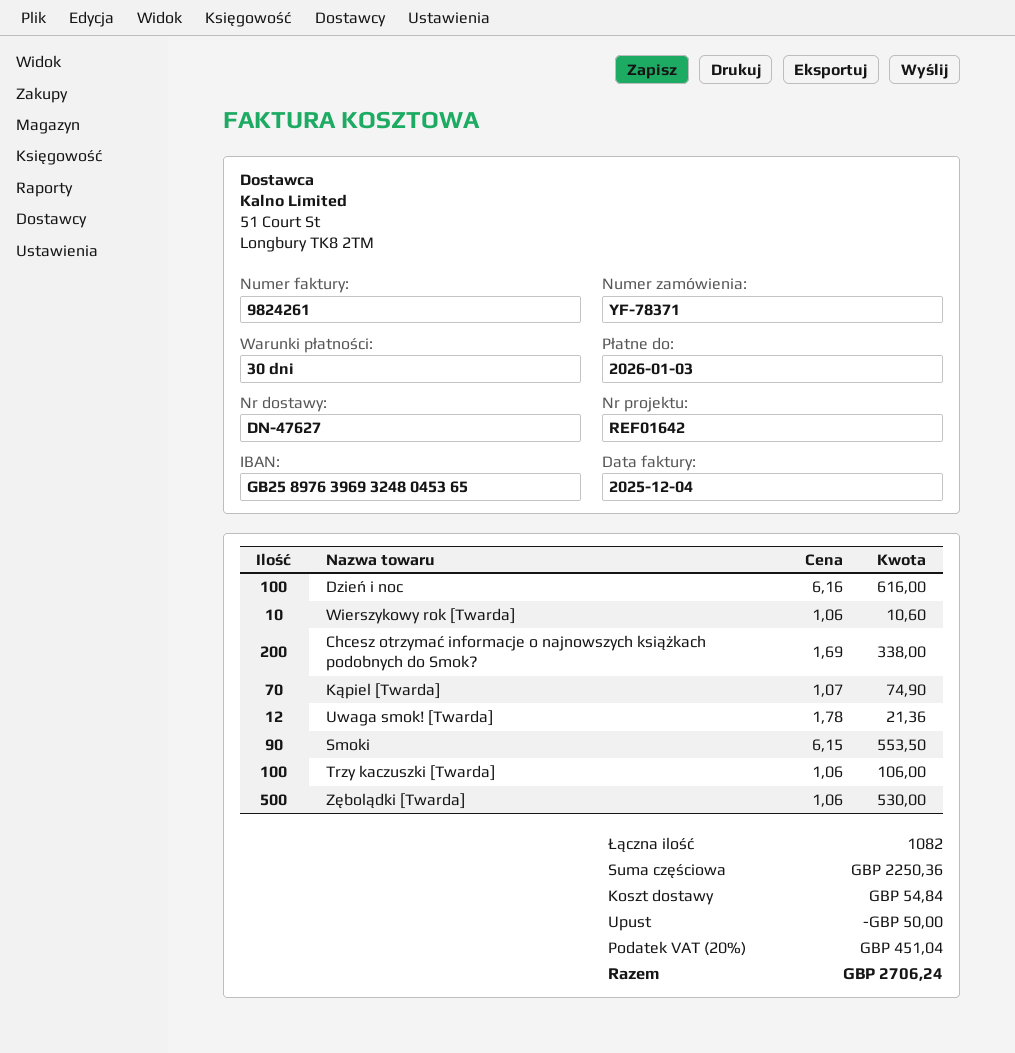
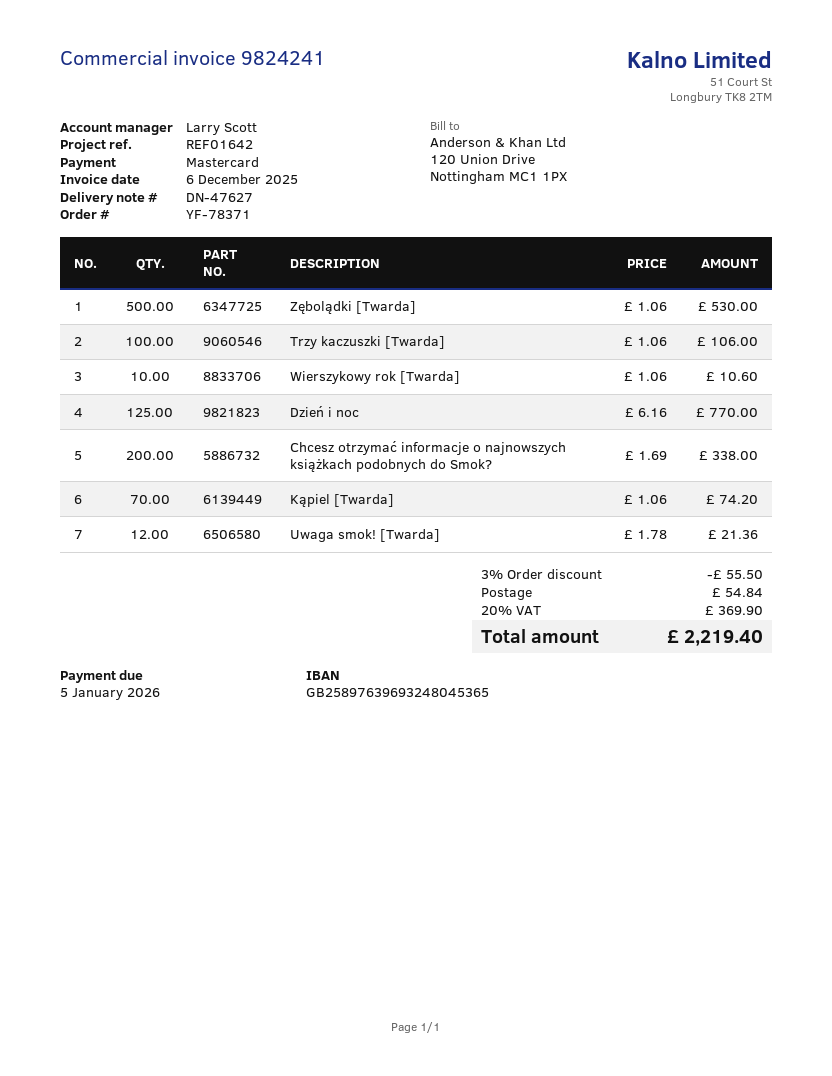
invoice number: 9824261 -> 9824241
invoice date: 2025-12-04 -> 2025-12-06
due date: 2026-01-03 -> 2026-01-05
Dzień i noc: 100 x 6.16 = 616.00 -> 125 x 6.16 = 770.00
Kąpiel [Twarda]: 70 x 1.07 = 74.90 -> 70 x 1.06 = 74.20
Smoki: 90 x 6.15 = 553.50 -> none
discount: 50.00 -> 55.50
tax: 20% = 451.04 -> 20% = 369.90
total: 2706.24 -> 2219.40

